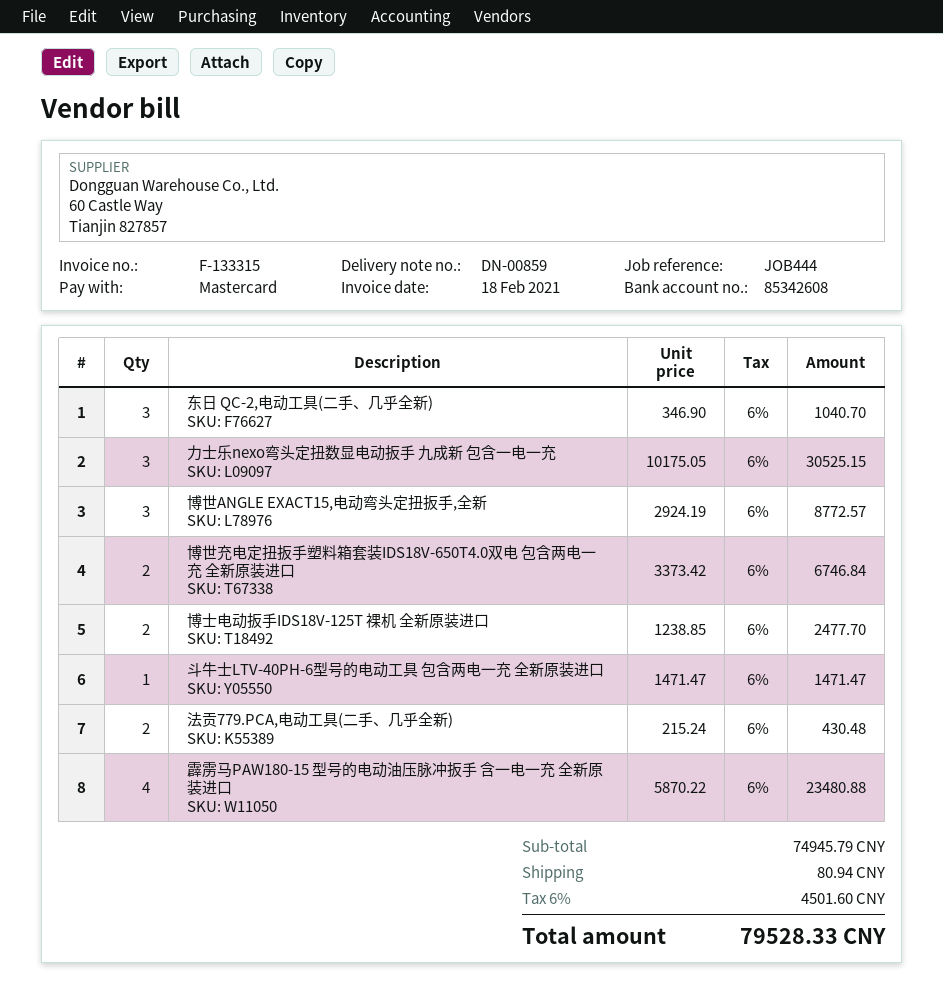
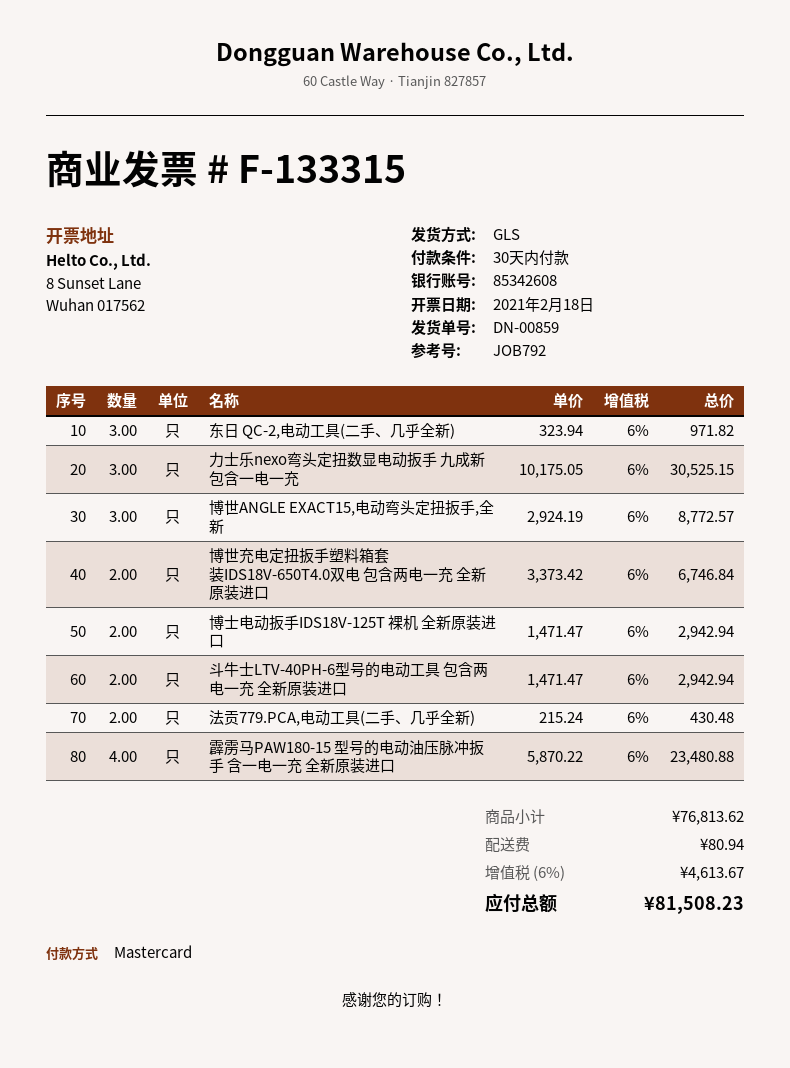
reference: JOB444 -> JOB792
东日 QC-2,电动工具(二手、几乎全新): 3 x 346.90 = 1040.70 -> 3 x 323.94 = 971.82
博士电动扳手IDS18V-125T 裸机 全新原装进口: 2 x 1238.85 = 2477.70 -> 2 x 1471.47 = 2942.94
斗牛士LTV-40PH-6型号的电动工具 包含两电一充 全新原装进口: 1 x 1471.47 = 1471.47 -> 2 x 1471.47 = 2942.94
subtotal: 74945.79 -> 76813.62
tax: 6% = 4501.60 -> 6% = 4613.67
total: 79528.33 -> 81508.23

